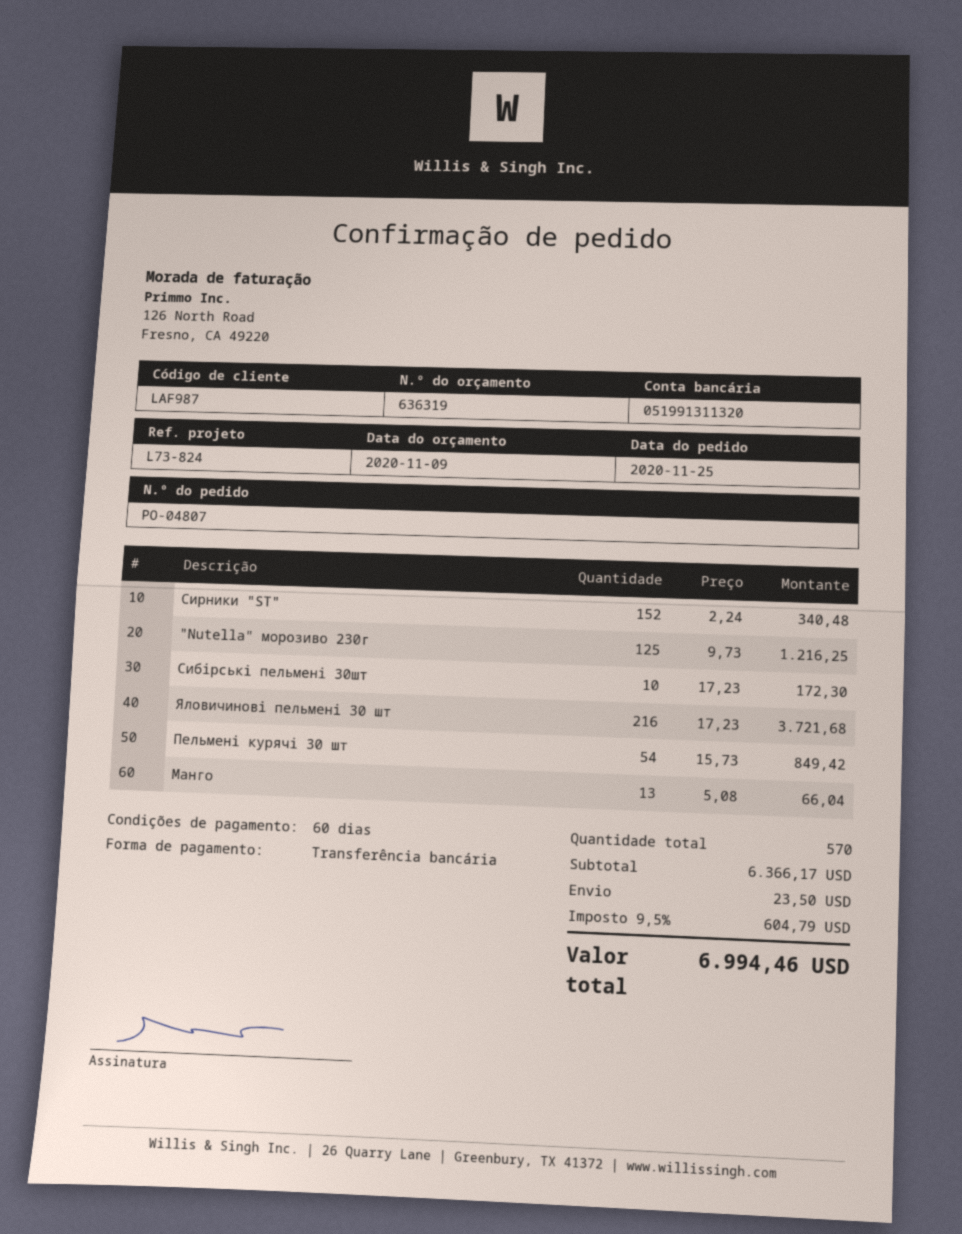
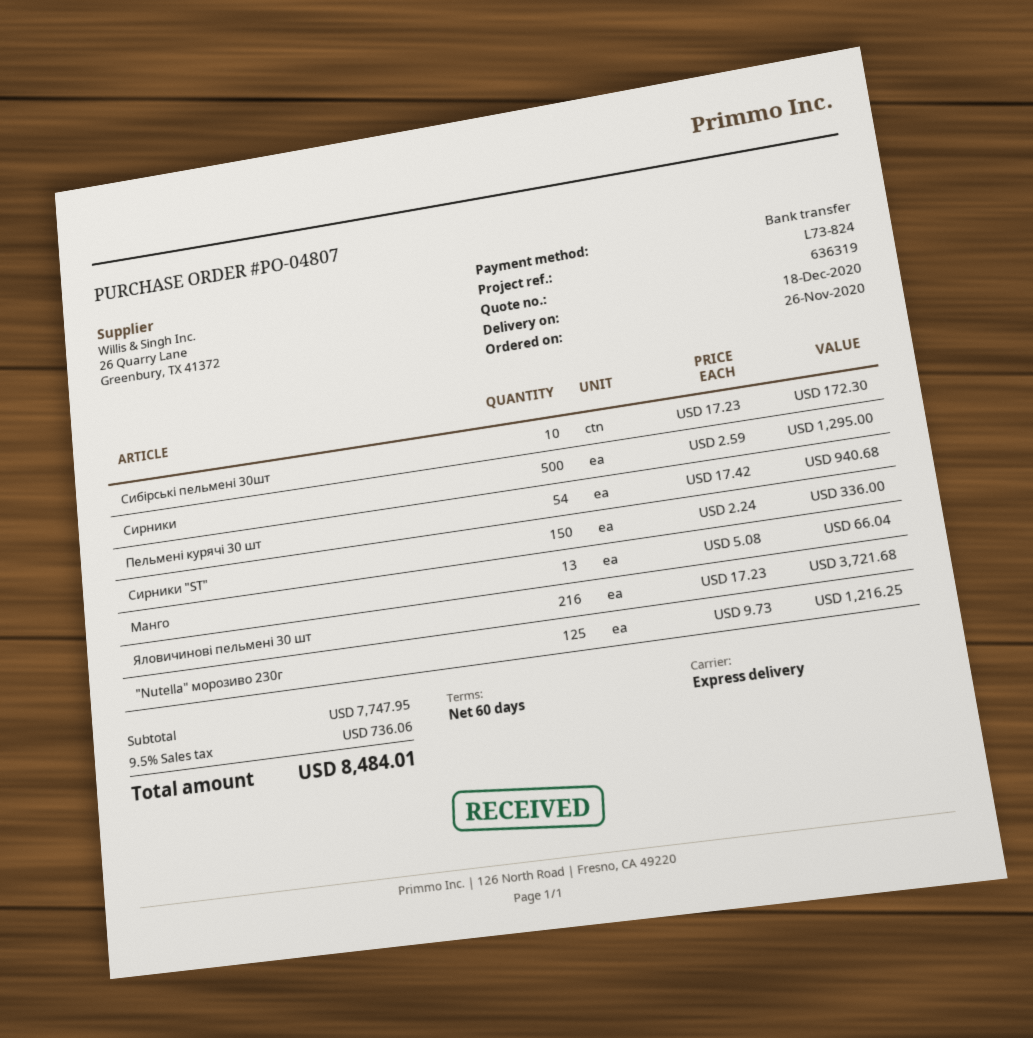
order date: 2020-11-25 -> 2020-11-26
Сирники "ST": 152 x 2.24 = 340.48 -> 150 x 2.24 = 336.00
Пельмені курячі 30 шт: 54 x 15.73 = 849.42 -> 54 x 17.42 = 940.68
Сирники: none -> 500 x 2.59 = 1295.00
subtotal: 6366.17 -> 7747.95
shipping: 23.50 -> none
tax: 9.5% = 604.79 -> 9.5% = 736.06
total: 6994.46 -> 8484.01

